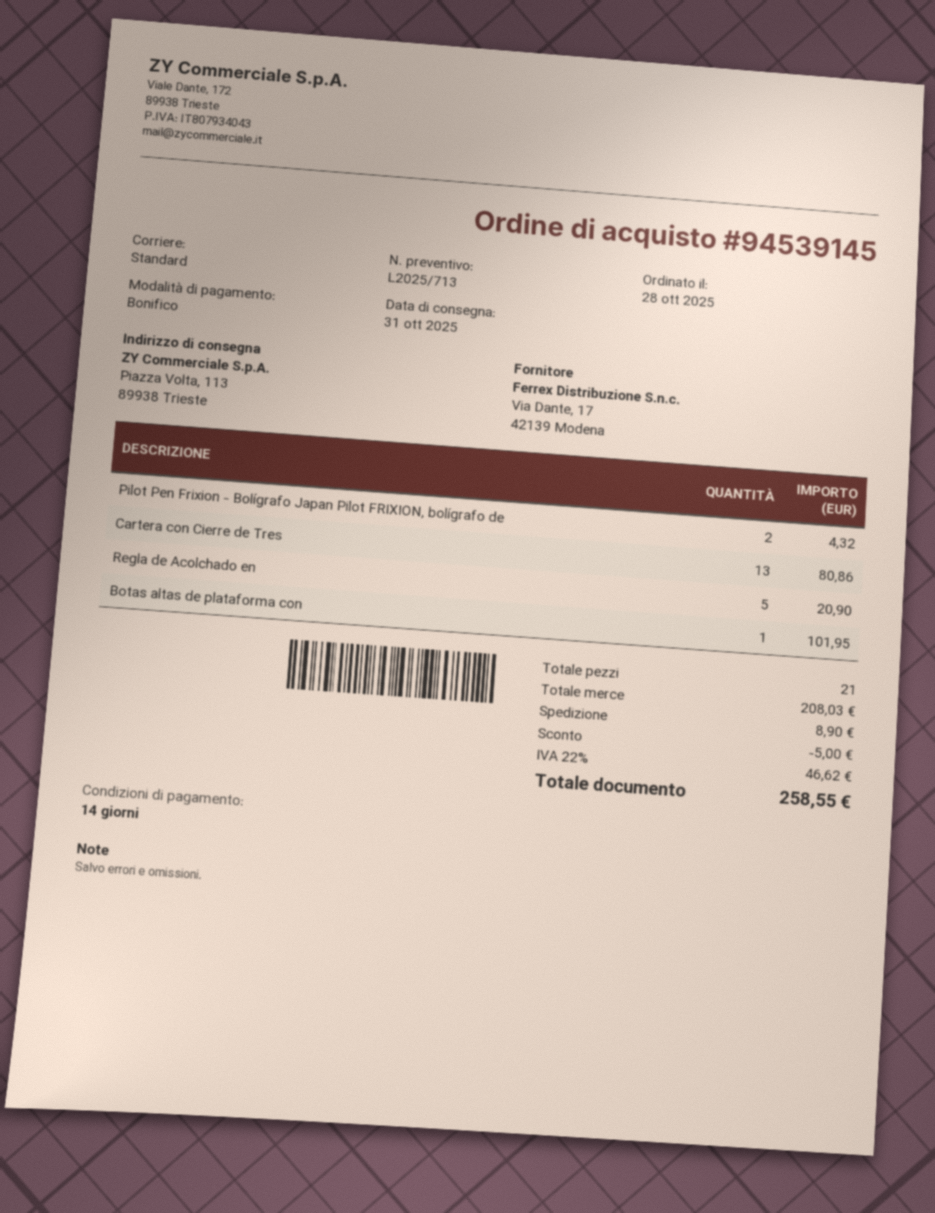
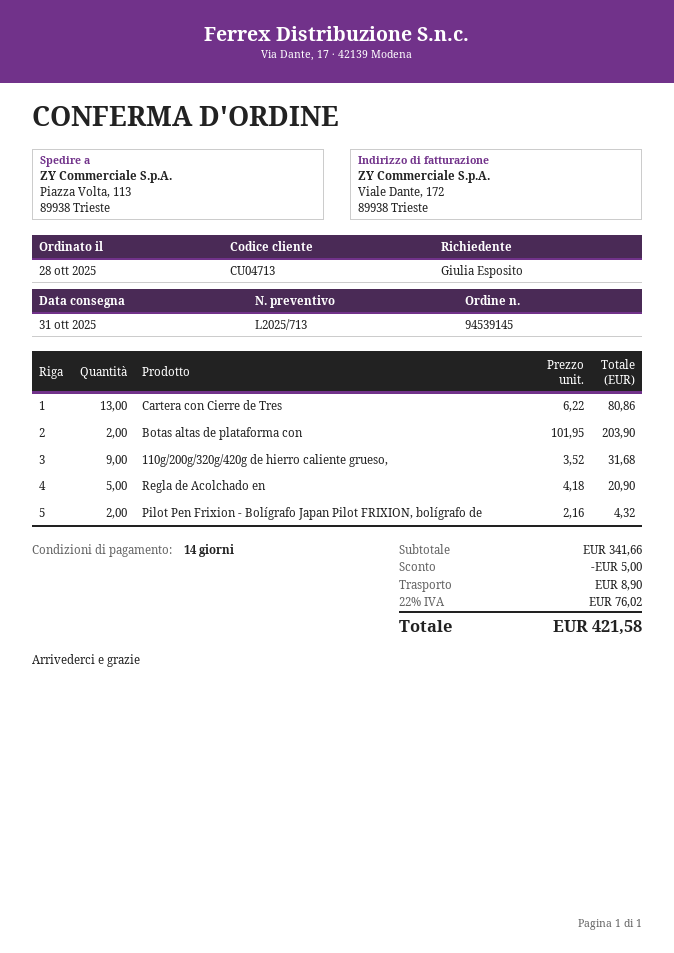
Botas altas de plataforma con: 1 for 101.95 -> 2 for 203.90
110g/200g/320g/420g de hierro caliente grueso,: none -> 9 for 31.68
subtotal: 208.03 -> 341.66
tax: 22% = 46.62 -> 22% = 76.02
total: 258.55 -> 421.58

